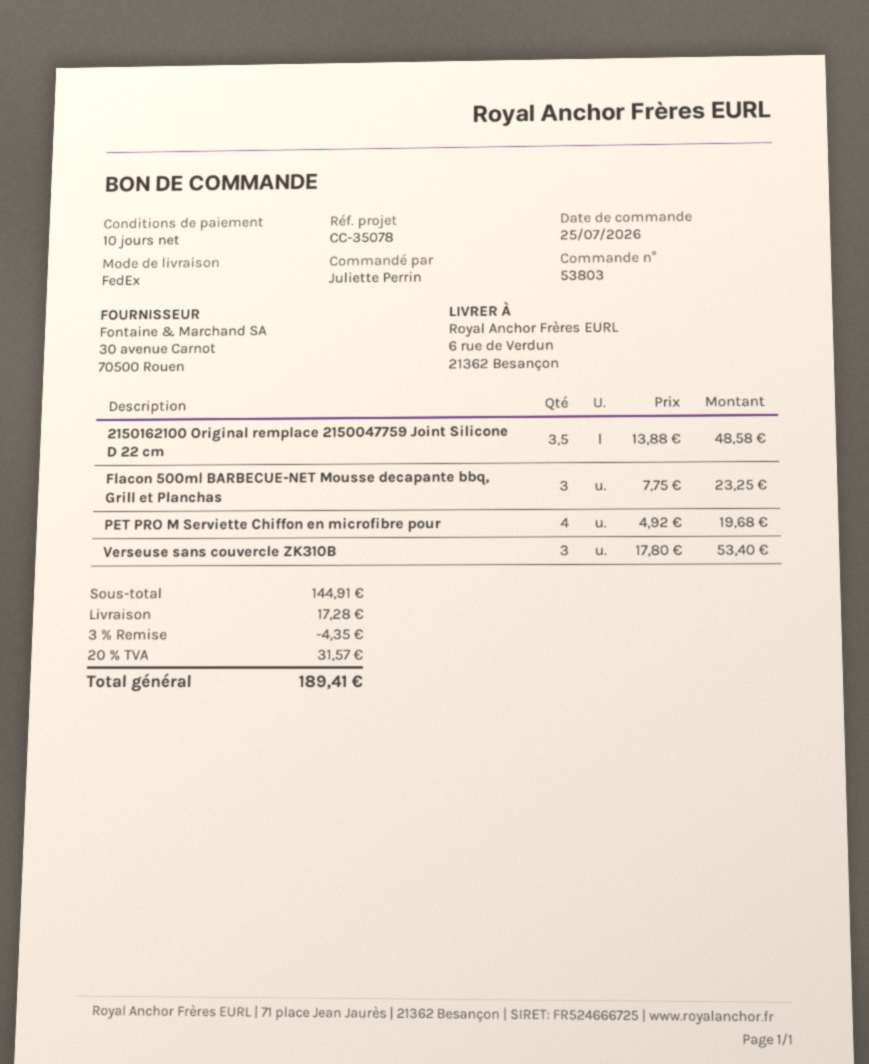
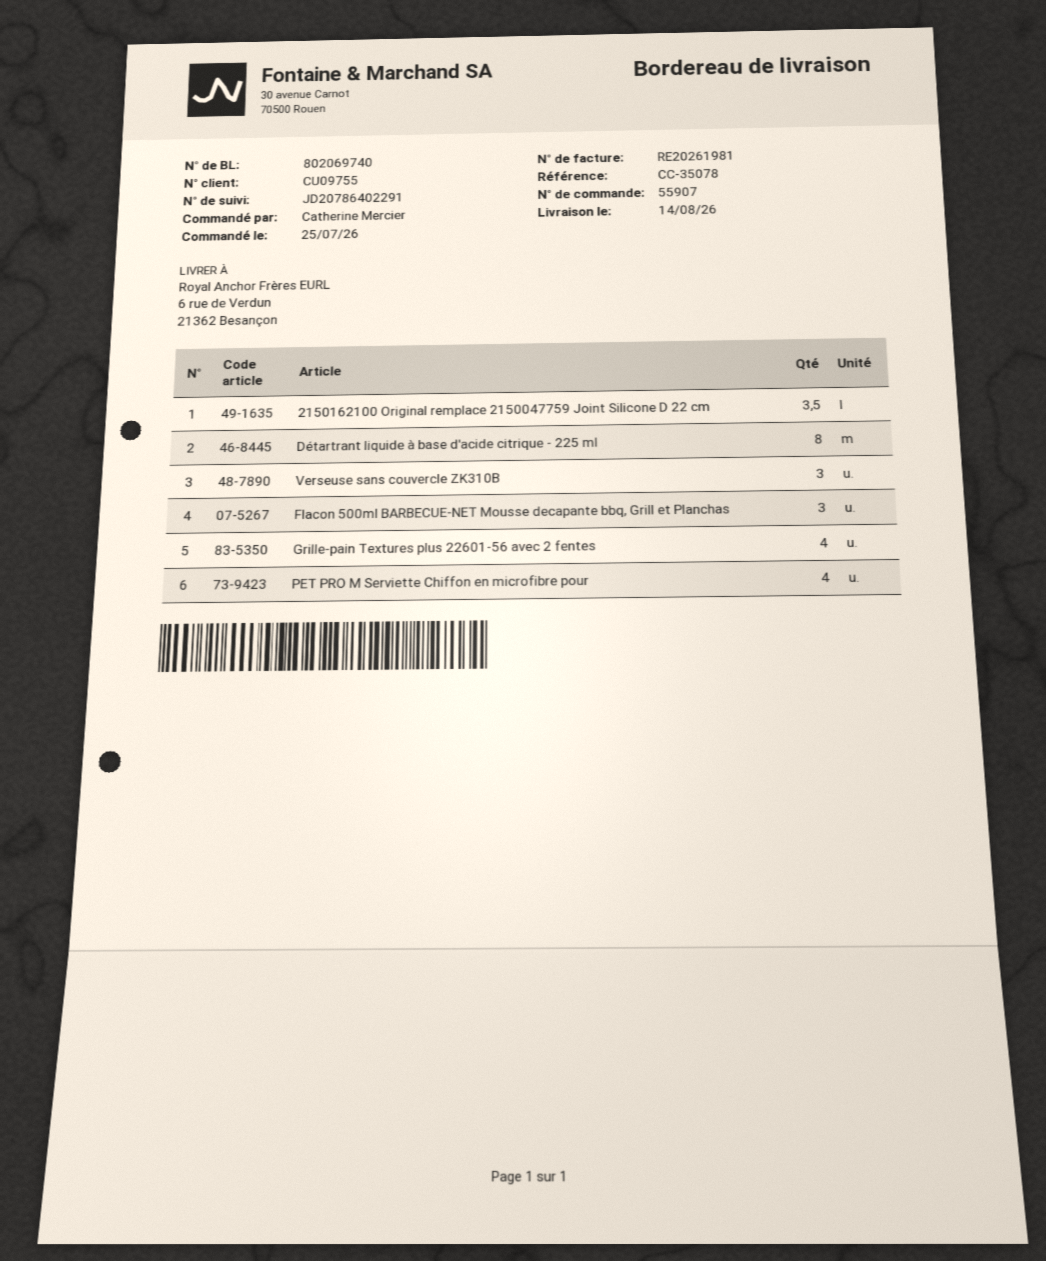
order number: 53803 -> 55907
ordered by: Juliette Perrin -> Catherine Mercier
Détartrant liquide à base d'acide citrique - 225 ml: none -> 8
Grille-pain Textures plus 22601-56 avec 2 fentes: none -> 4

